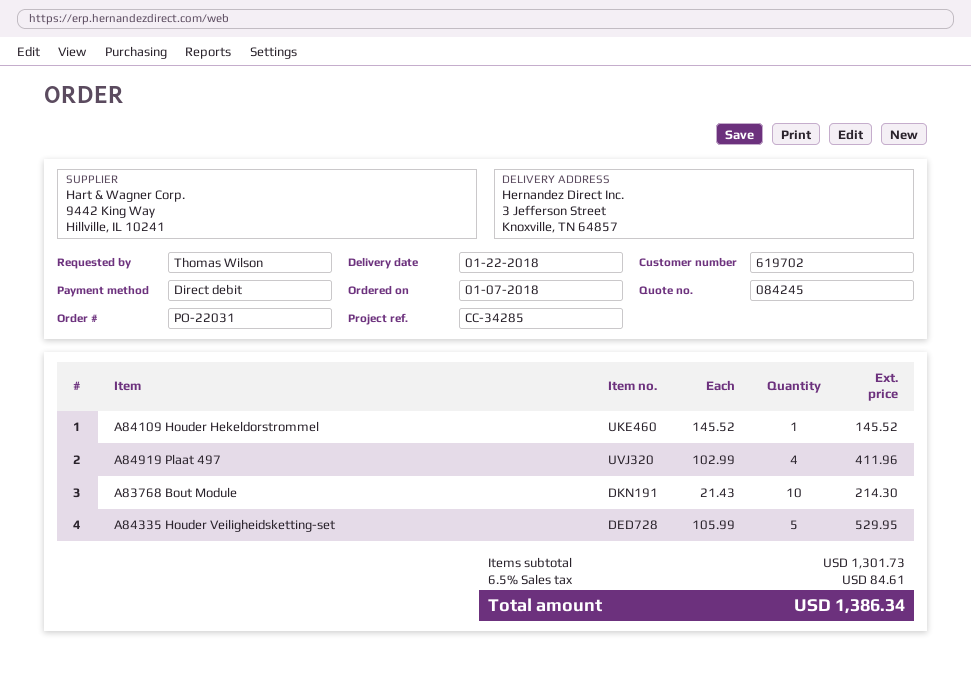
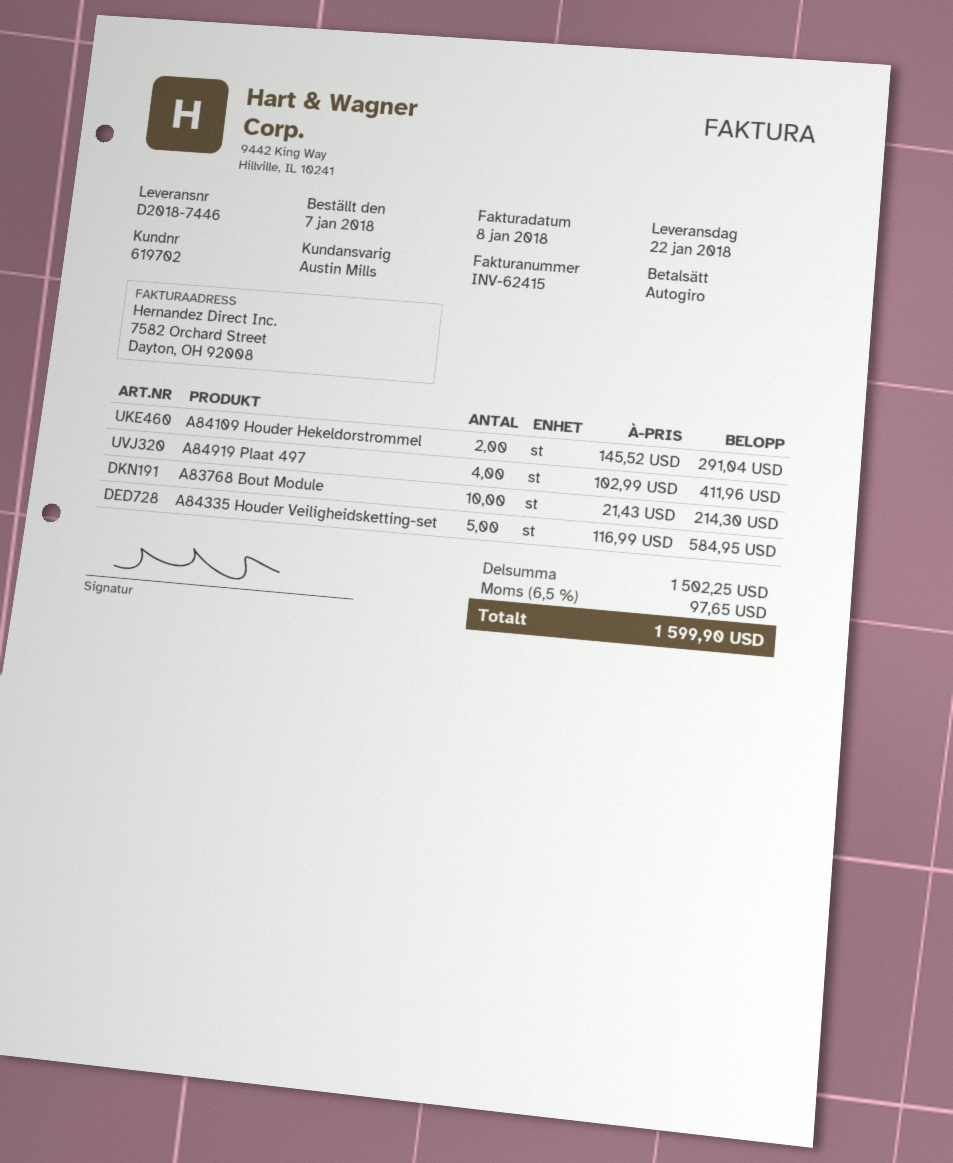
A84109 Houder Hekeldorstrommel: 1 x 145.52 = 145.52 -> 2 x 145.52 = 291.04
A84335 Houder Veiligheidsketting-set: 5 x 105.99 = 529.95 -> 5 x 116.99 = 584.95
subtotal: 1301.73 -> 1502.25
tax: 6.5% = 84.61 -> 6.5% = 97.65
total: 1386.34 -> 1599.90

